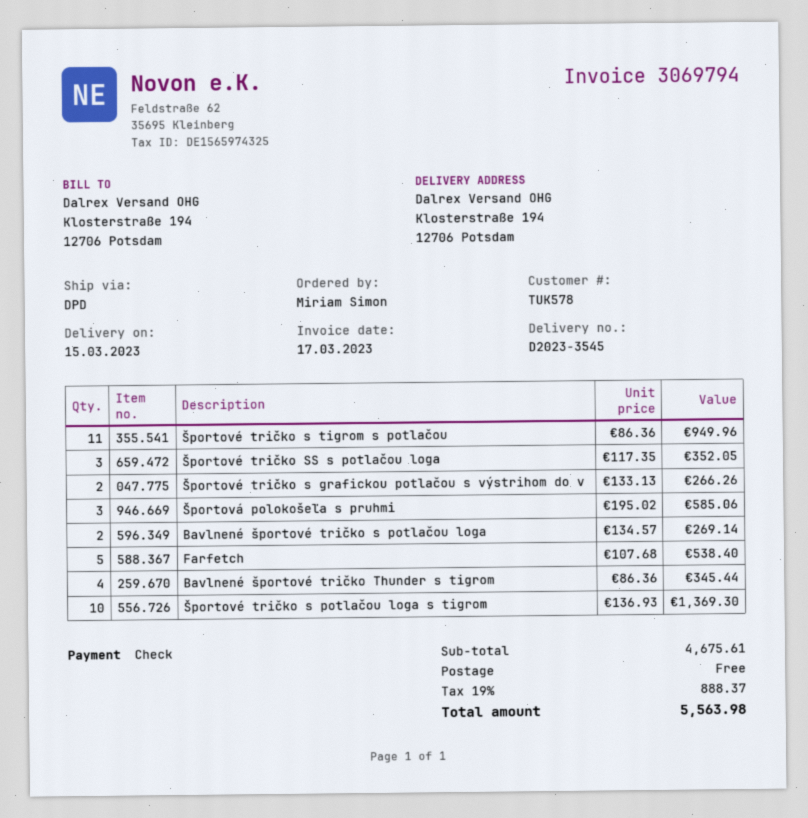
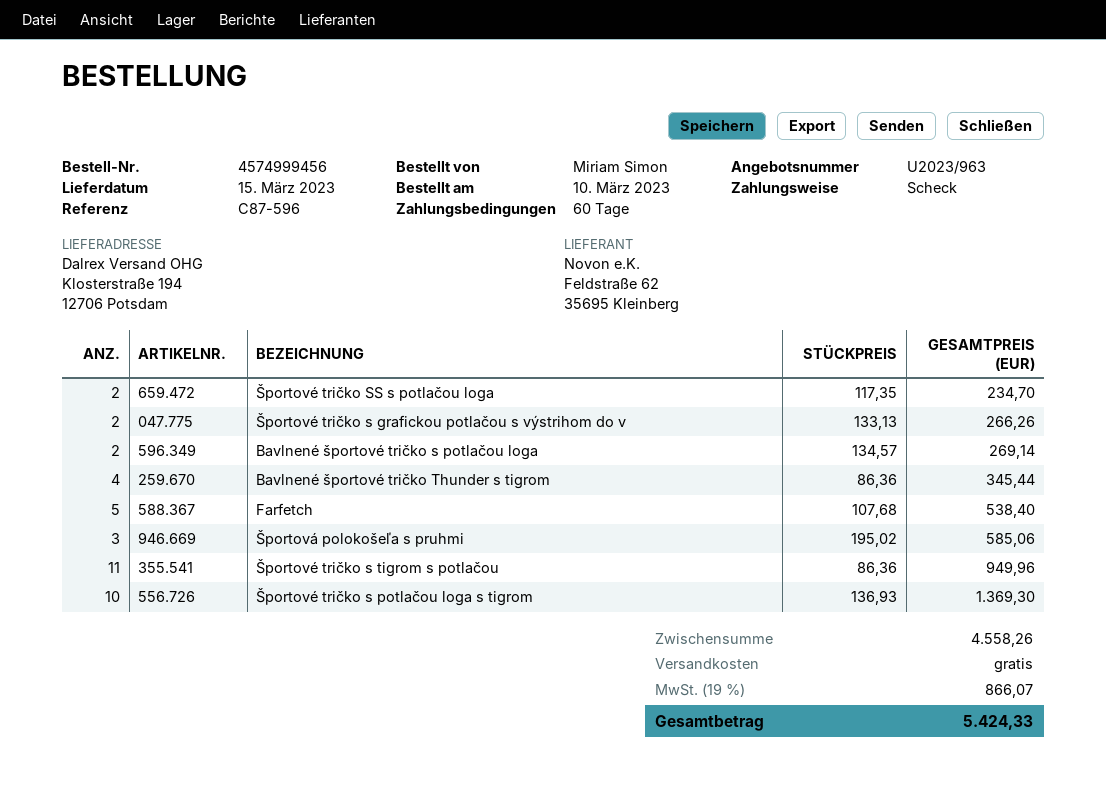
Športové tričko SS s potlačou loga: 3 x 117.35 = 352.05 -> 2 x 117.35 = 234.70
subtotal: 4675.61 -> 4558.26
tax: 19% = 888.37 -> 19% = 866.07
total: 5563.98 -> 5424.33

